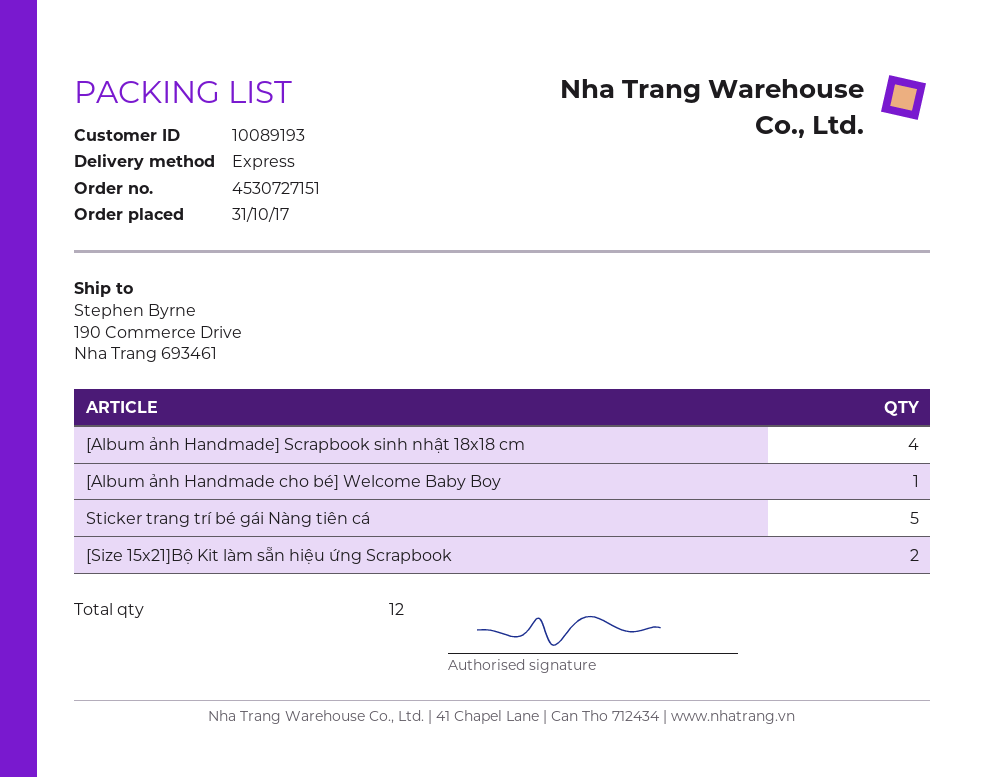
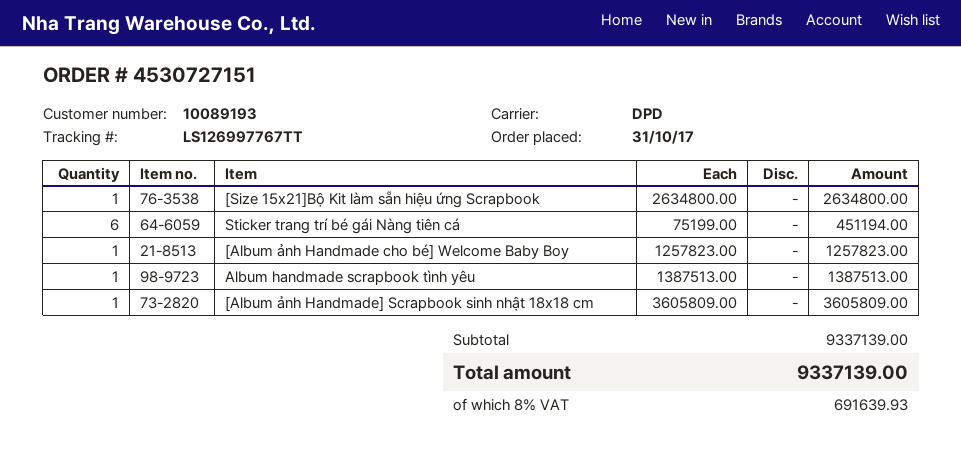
shipping method: express -> DPD
[Album ảnh Handmade] Scrapbook sinh nhật 18x18 cm: 4 -> 1
Sticker trang trí bé gái Nàng tiên cá: 5 -> 6
[Size 15x21]Bộ Kit làm sẵn hiệu ứng Scrapbook: 2 -> 1
Album handmade scrapbook tình yêu: none -> 1

